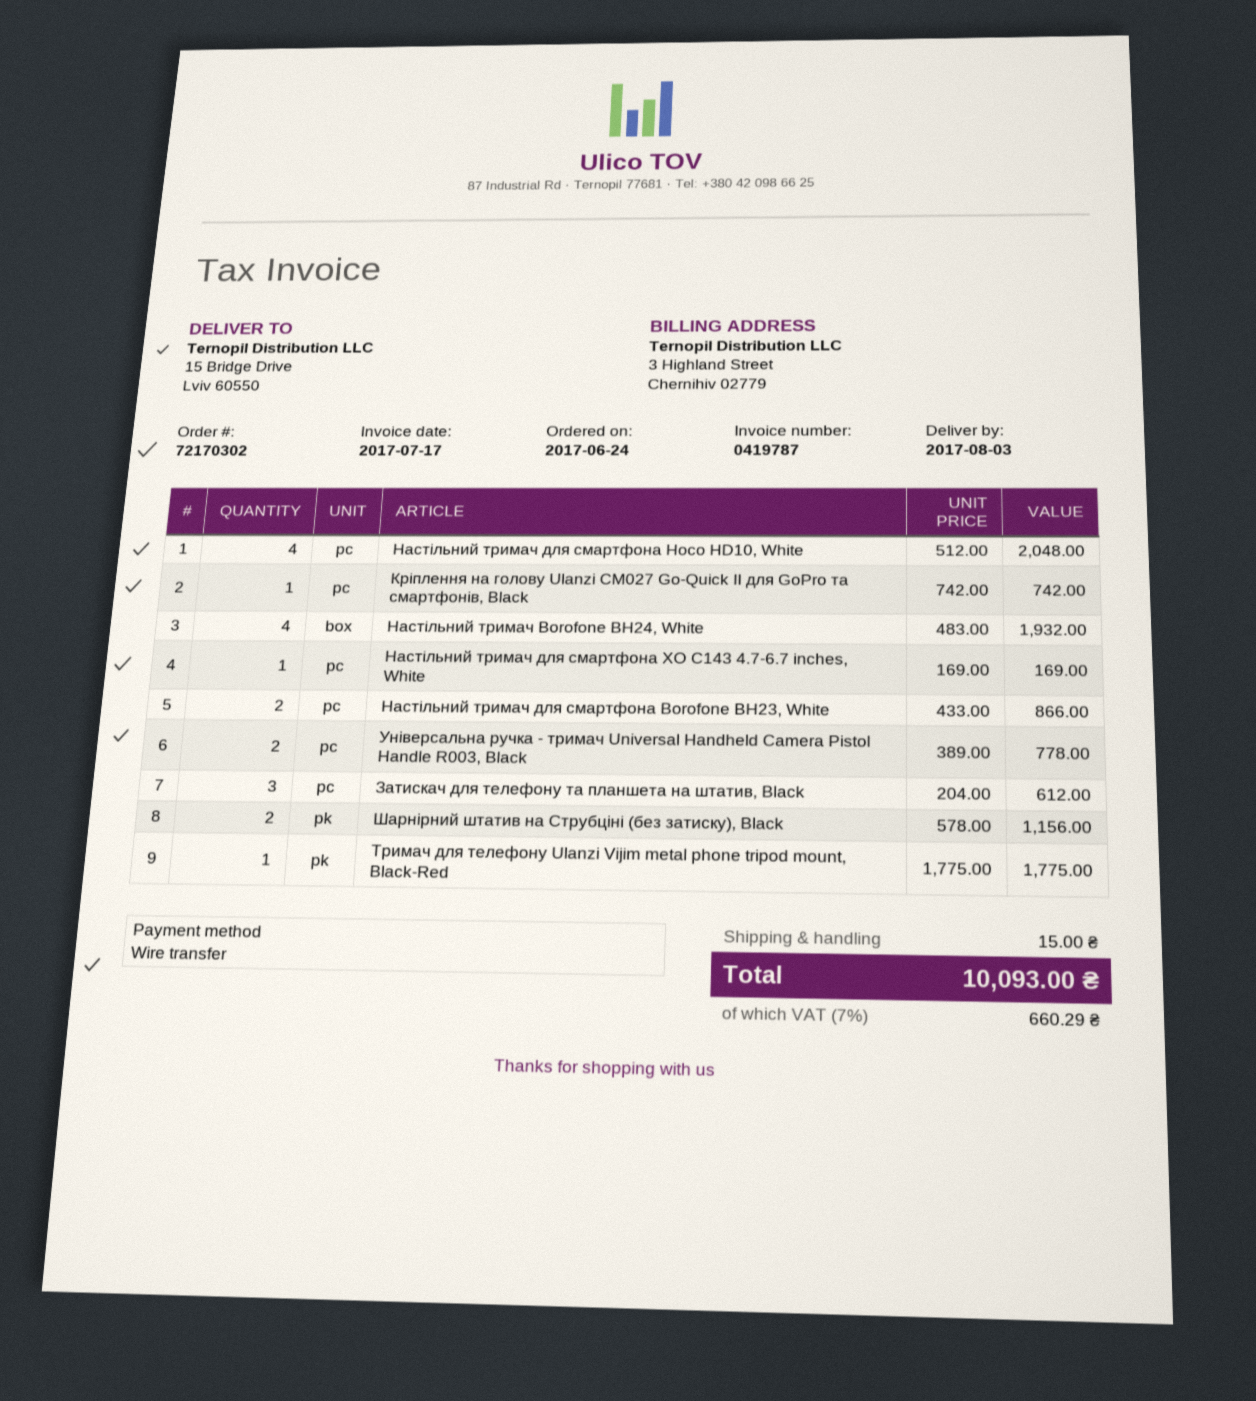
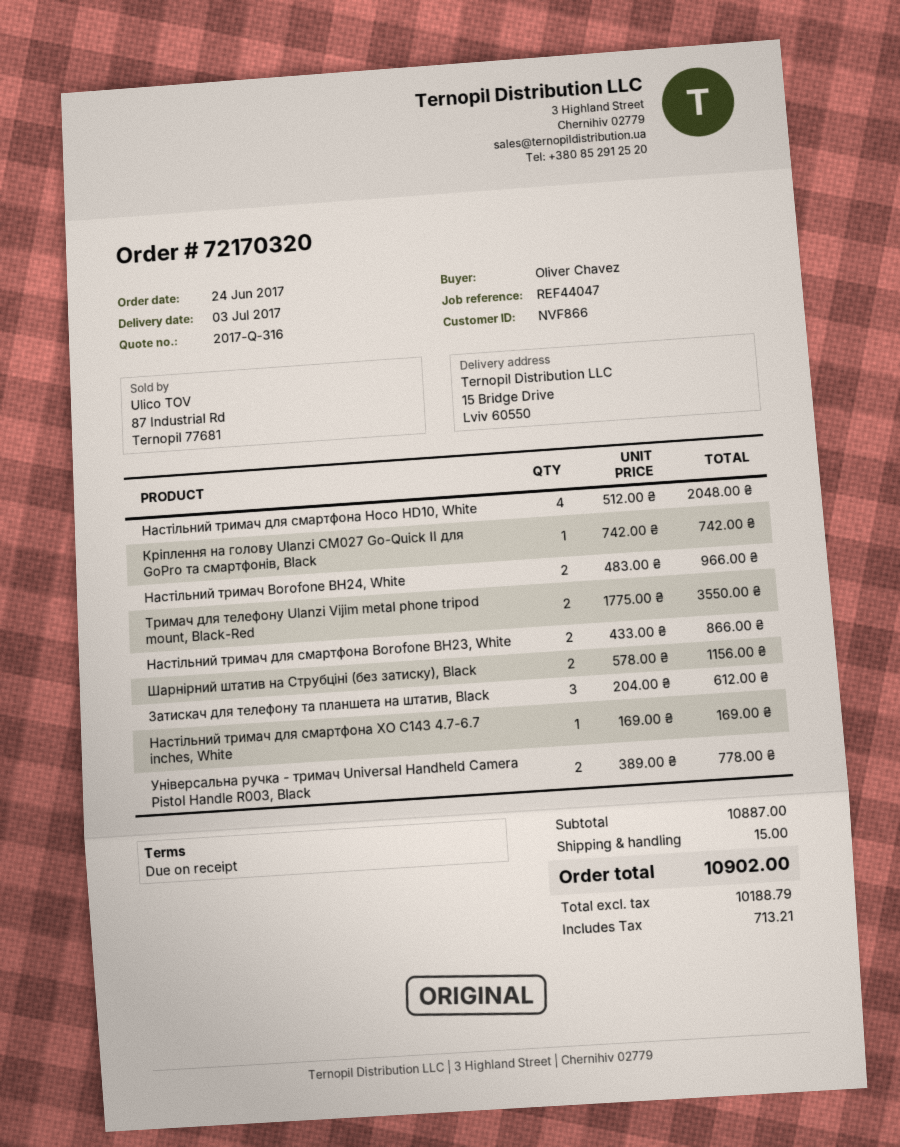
order number: 72170302 -> 72170320
delivery date: 2017-08-03 -> 2017-07-03
Настільний тримач Borofone BH24, White: 4 x 483.00 = 1932.00 -> 2 x 483.00 = 966.00
Тримач для телефону Ulanzi Vijim metal phone tripod mount, Black-Red: 1 x 1775.00 = 1775.00 -> 2 x 1775.00 = 3550.00
tax: 660.29 -> 713.21
total: 10093.00 -> 10902.00

